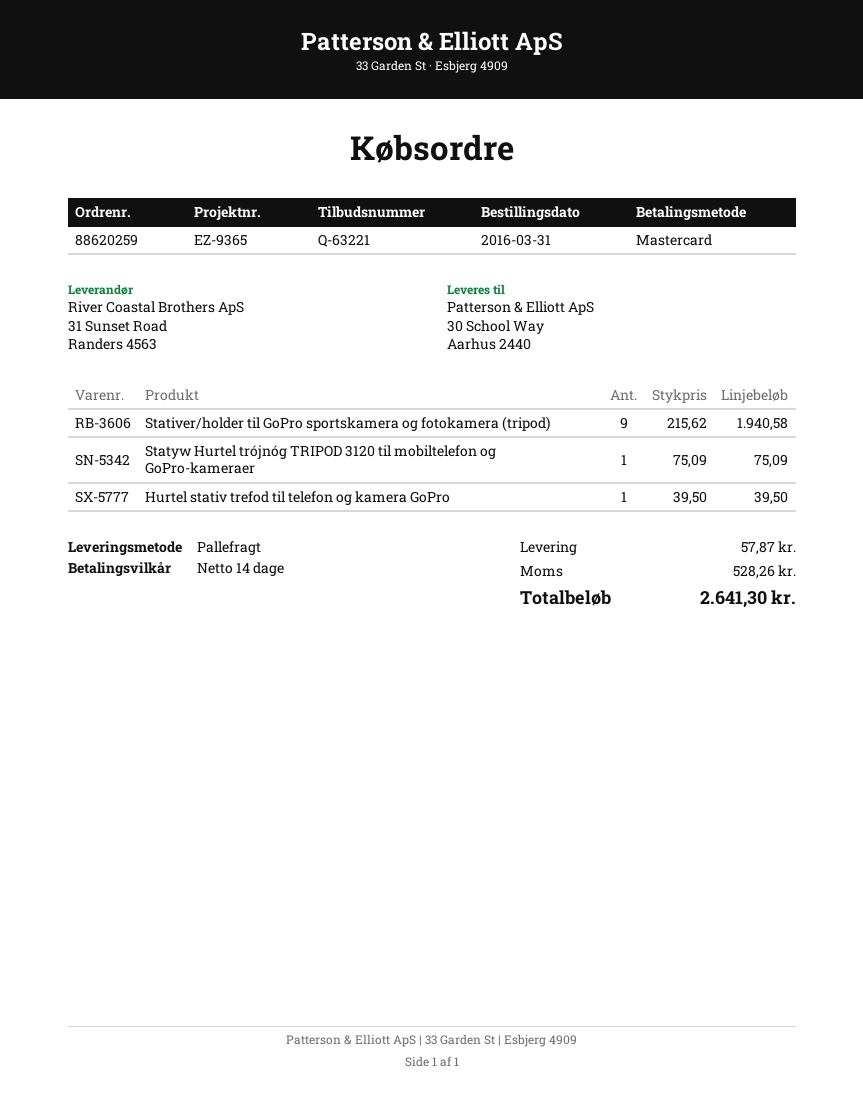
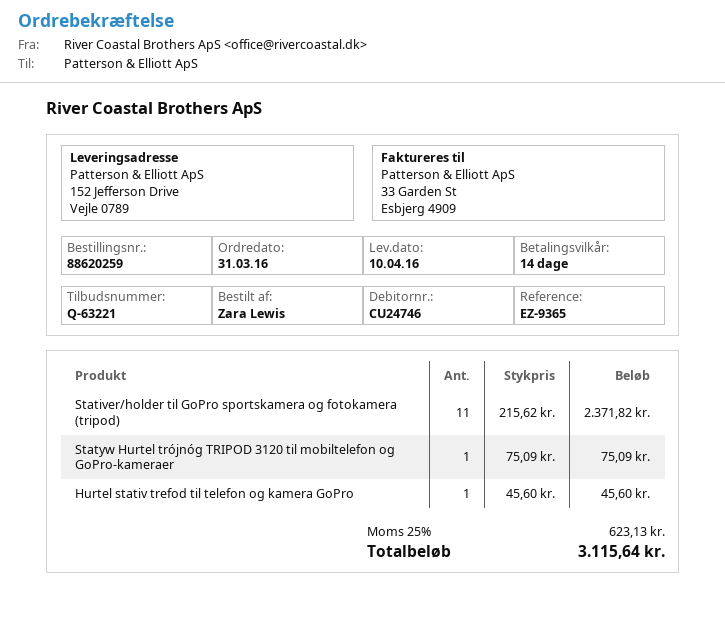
ship to: 30 School Way, Aarhus 2440 -> 152 Jefferson Drive, Vejle 0789
Stativer/holder til GoPro sportskamera og fotokamera (tripod): 9 x 215.62 = 1940.58 -> 11 x 215.62 = 2371.82
Hurtel stativ trefod til telefon og kamera GoPro: 1 x 39.50 = 39.50 -> 1 x 45.60 = 45.60
shipping: 57.87 -> none
tax: 528.26 -> 623.13
total: 2641.30 -> 3115.64

